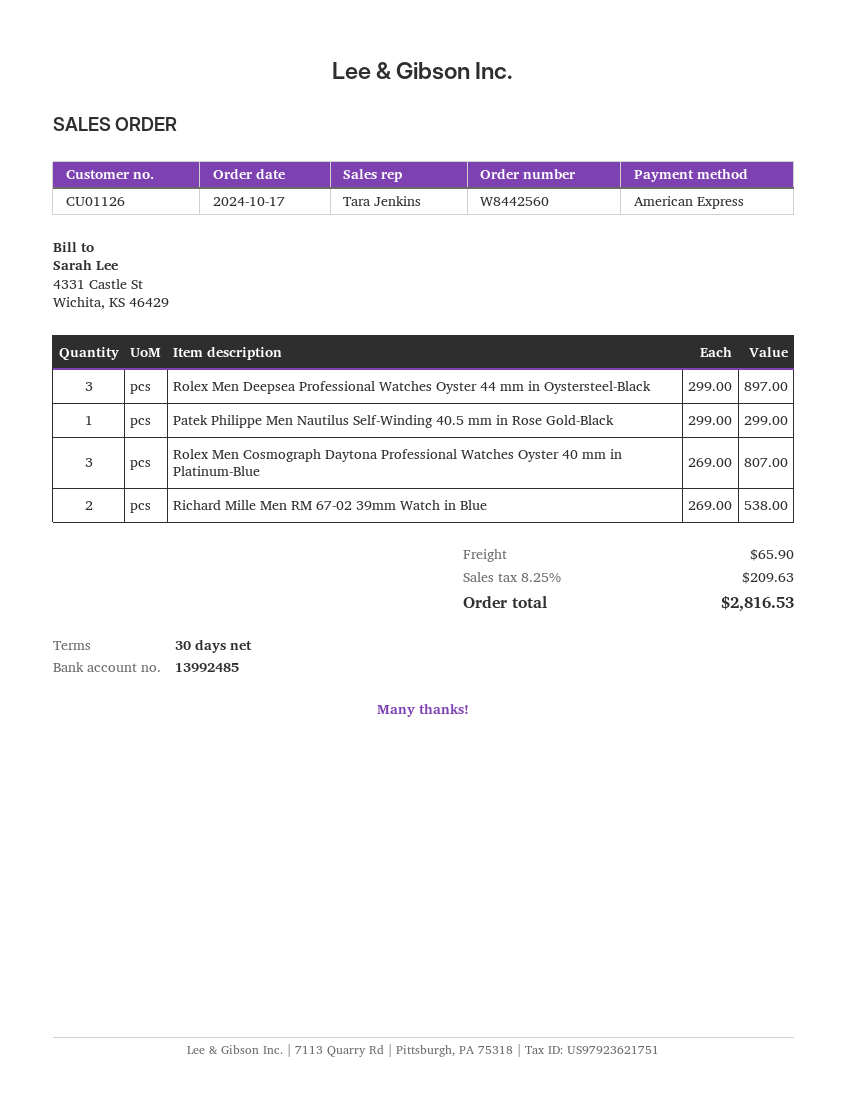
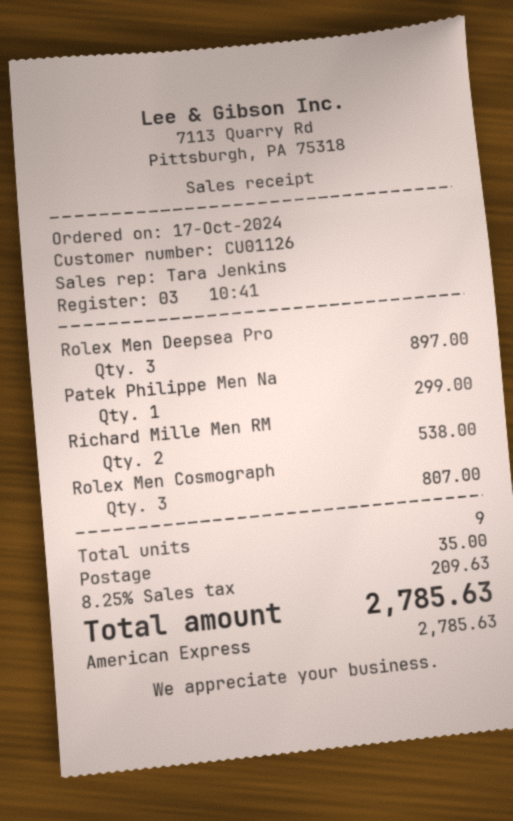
shipping: 65.90 -> 35.00
total: 2816.53 -> 2785.63

